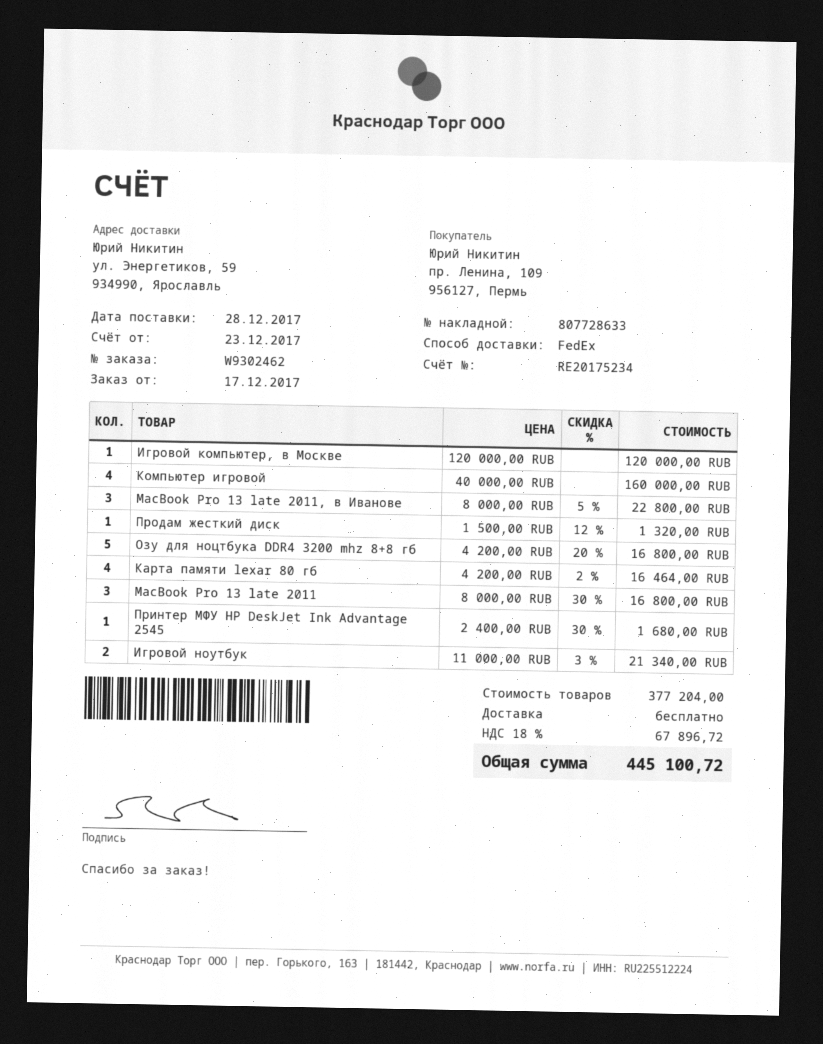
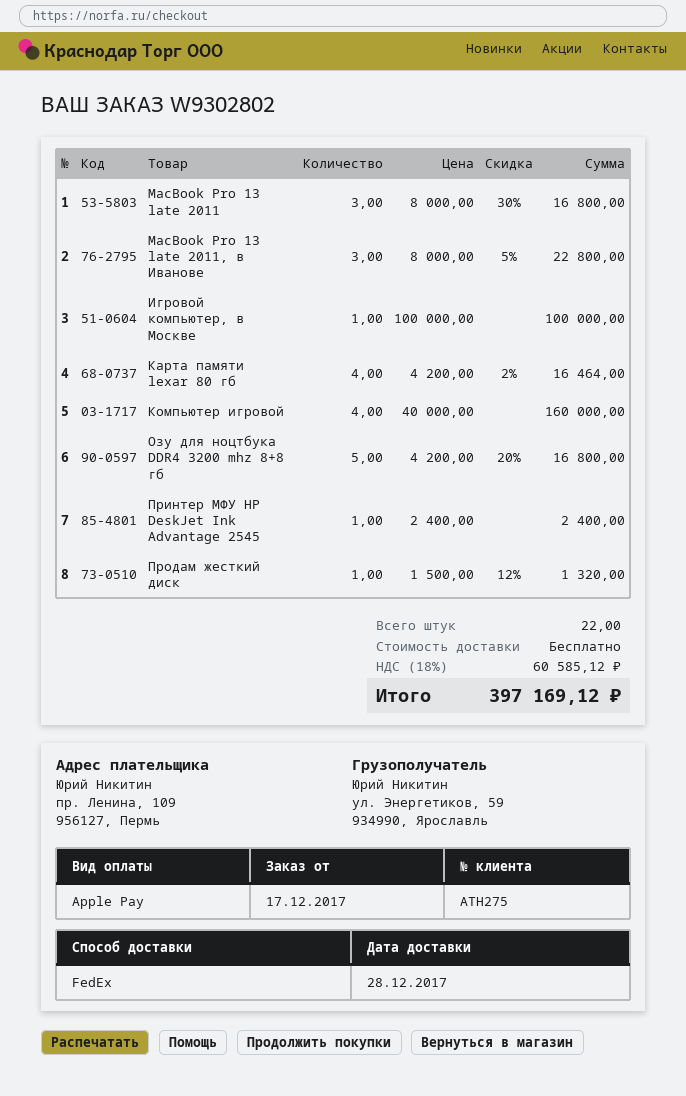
order number: W9302462 -> W9302802
Игровой компьютер, в Москве: 1 x 120000.00 = 120000.00 -> 1 x 100000.00 = 100000.00
Принтер МФУ HP DeskJet Ink Advantage 2545: 1 x 2400.00 - 30% = 1680.00 -> 1 x 2400.00 = 2400.00
Игровой ноутбук: 2 x 11000.00 - 3% = 21340.00 -> none
tax: 18% = 67896.72 -> 18% = 60585.12
total: 445100.72 -> 397169.12

